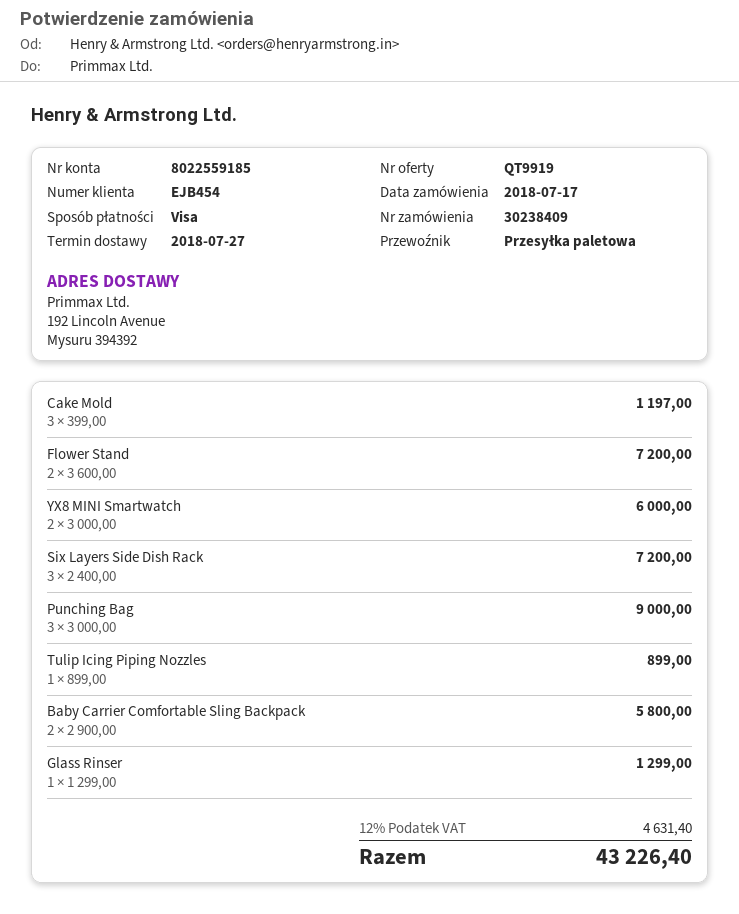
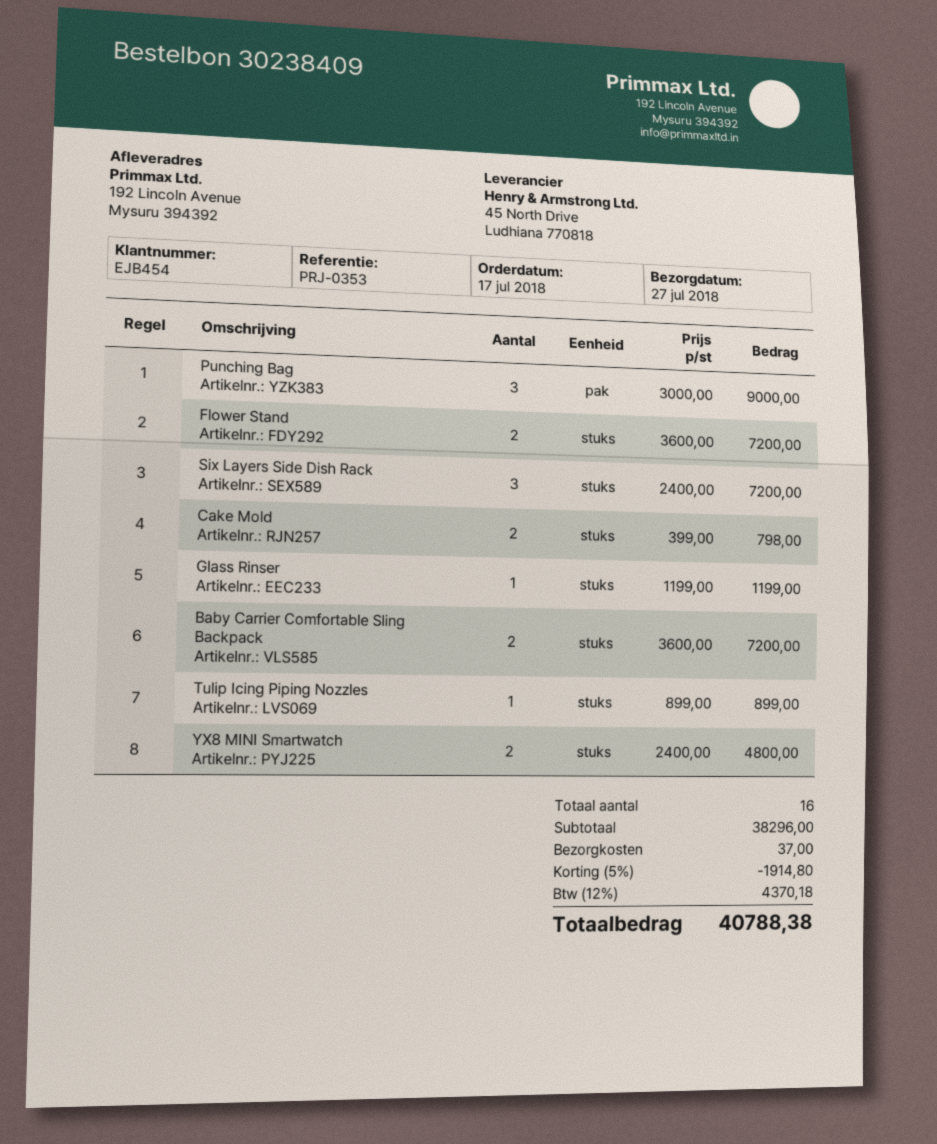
Cake Mold: 3 x 399.00 = 1197.00 -> 2 x 399.00 = 798.00
YX8 MINI Smartwatch: 2 x 3000.00 = 6000.00 -> 2 x 2400.00 = 4800.00
Baby Carrier Comfortable Sling Backpack: 2 x 2900.00 = 5800.00 -> 2 x 3600.00 = 7200.00
Glass Rinser: 1 x 1299.00 = 1299.00 -> 1 x 1199.00 = 1199.00
discount: none -> 5% = 1914.80
shipping: none -> 37.00
tax: 12% = 4631.40 -> 12% = 4370.18
total: 43226.40 -> 40788.38

